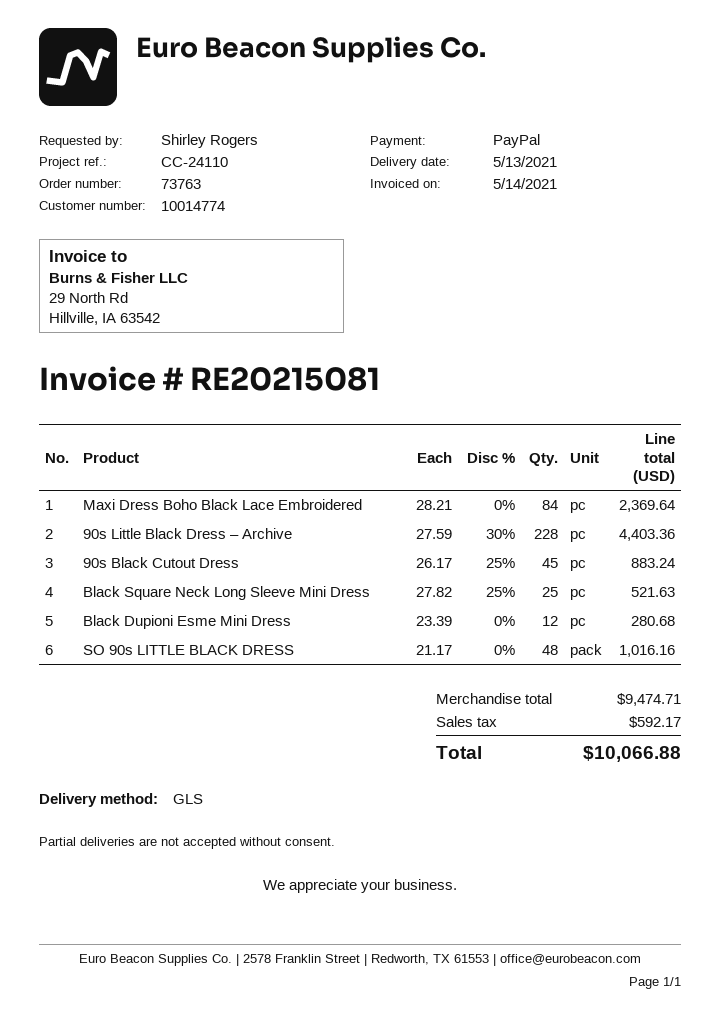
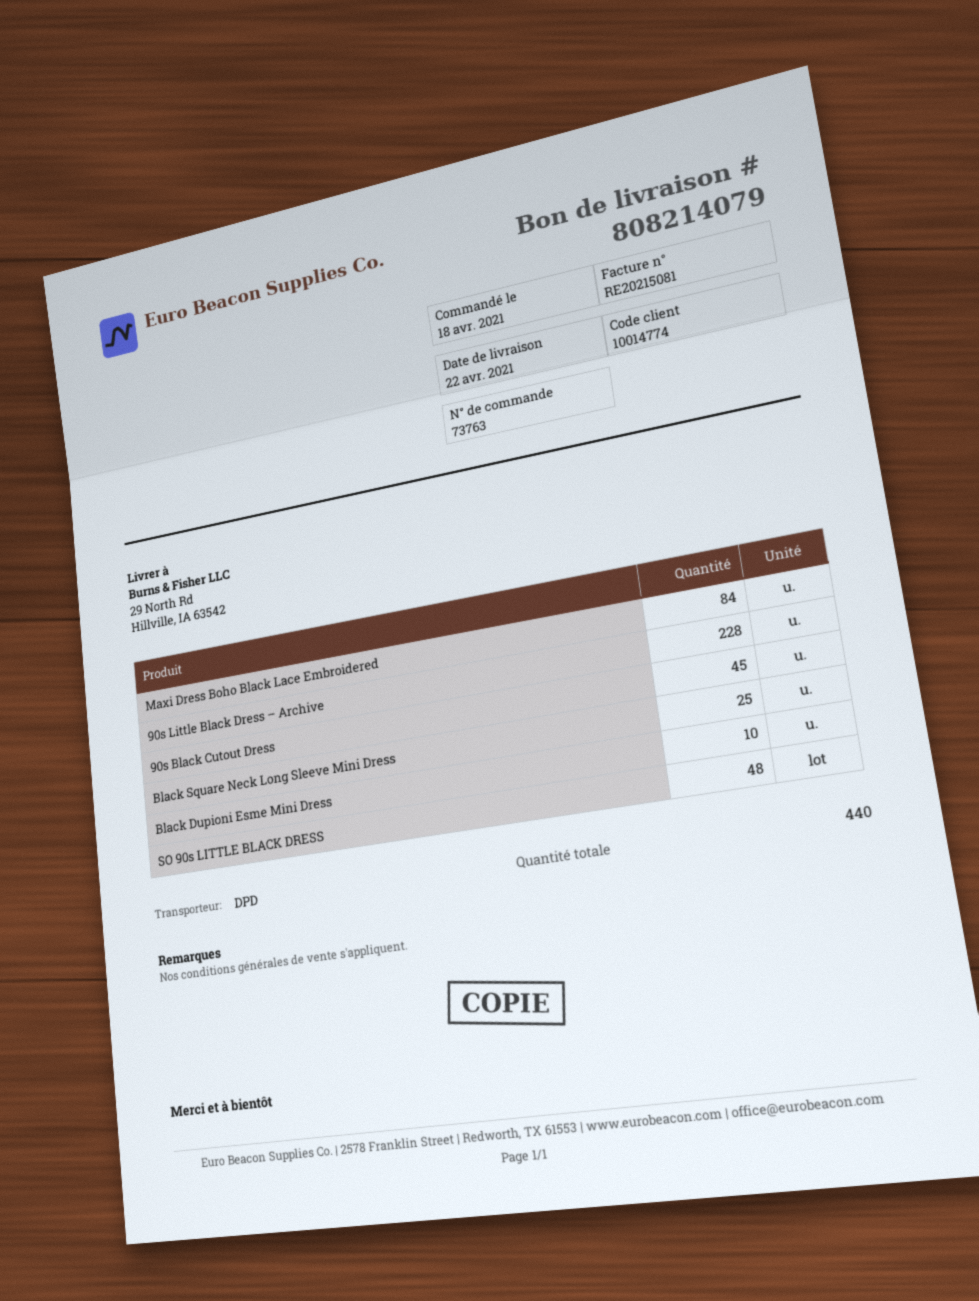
delivery date: 2021-05-13 -> 2021-04-22
shipping method: GLS -> DPD
Black Dupioni Esme Mini Dress: 12 -> 10

